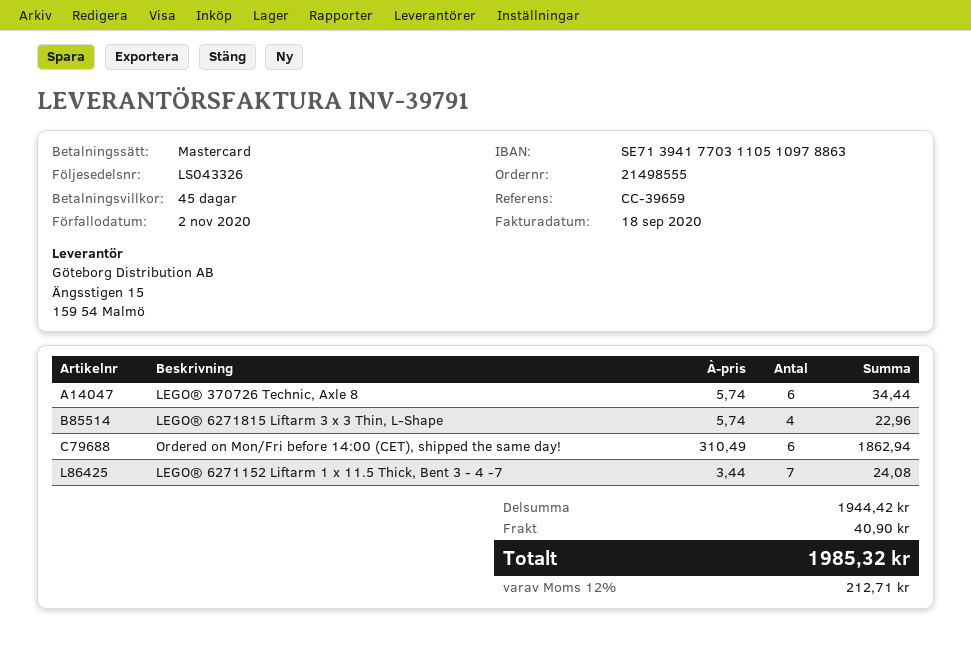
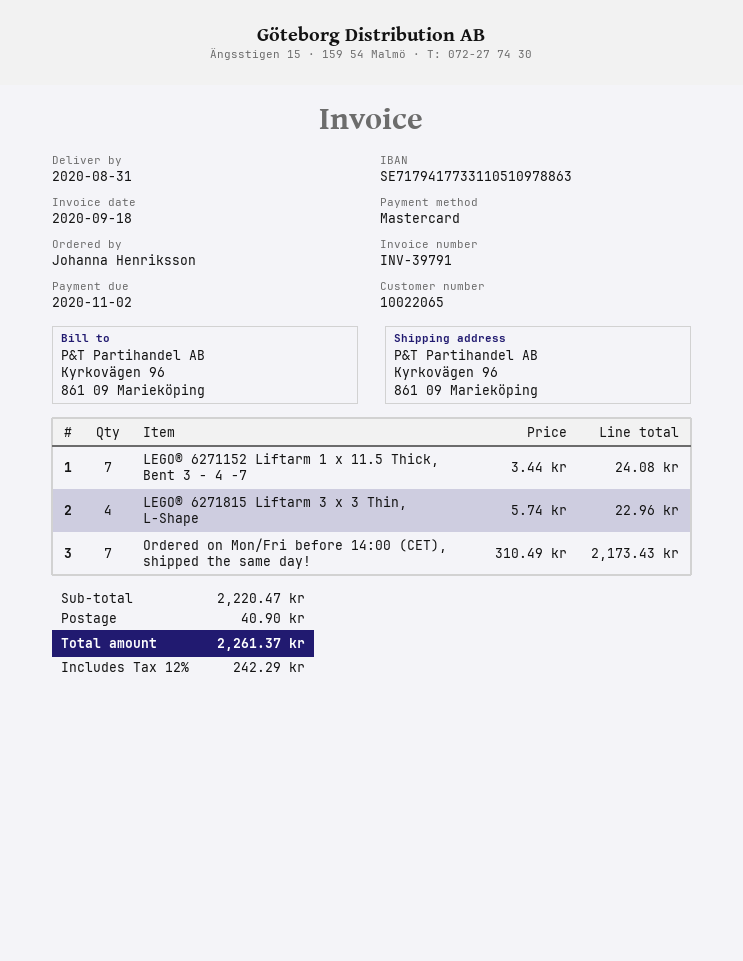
bank account: SE7139417703110510978863 -> SE7179417733110510978863
LEGO® 370726 Technic, Axle 8: 6 x 5.74 = 34.44 -> none
Ordered on Mon/Fri before 14:00 (CET), shipped the same day!: 6 x 310.49 = 1862.94 -> 7 x 310.49 = 2173.43
subtotal: 1944.42 -> 2220.47
tax: 12% = 212.71 -> 12% = 242.29
total: 1985.32 -> 2261.37

